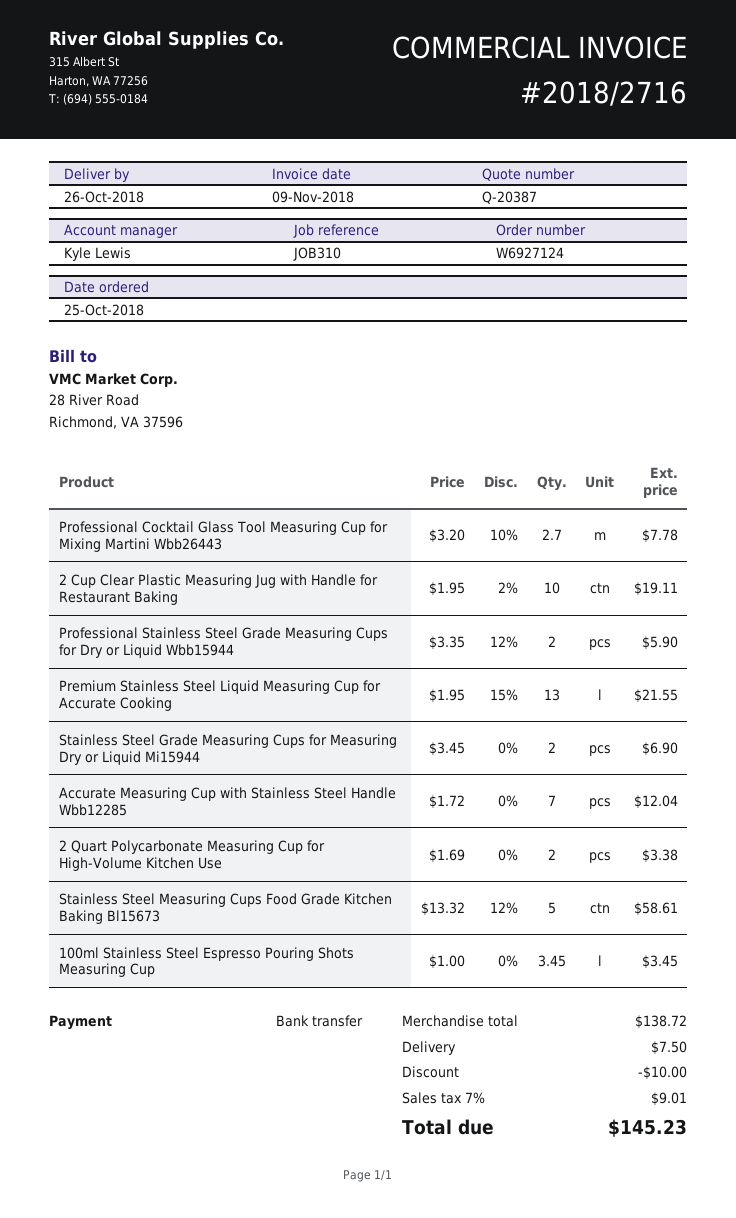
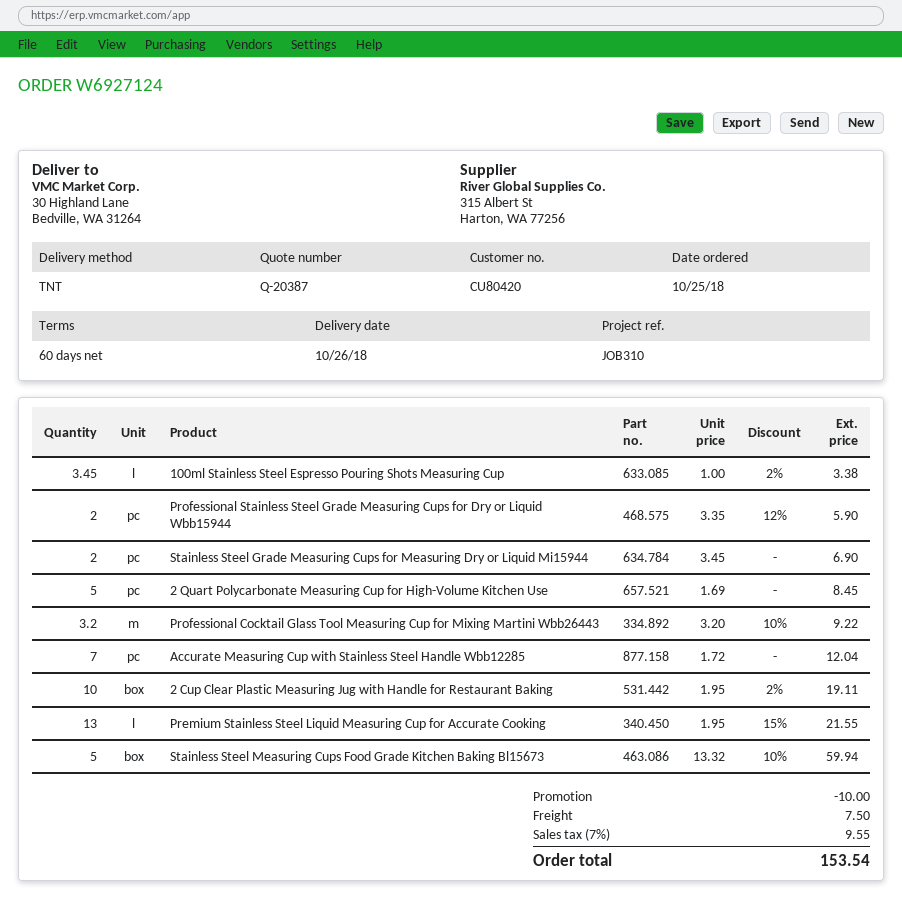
Professional Cocktail Glass Tool Measuring Cup for Mixing Martini Wbb26443: 2.7 x 3.20 - 10% = 7.78 -> 3.2 x 3.20 - 10% = 9.22
2 Quart Polycarbonate Measuring Cup for High-Volume Kitchen Use: 2 x 1.69 = 3.38 -> 5 x 1.69 = 8.45
Stainless Steel Measuring Cups Food Grade Kitchen Baking Bl15673: 5 x 13.32 - 12% = 58.61 -> 5 x 13.32 - 10% = 59.94
100ml Stainless Steel Espresso Pouring Shots Measuring Cup: 3.45 x 1.00 = 3.45 -> 3.45 x 1.00 - 2% = 3.38
tax: 7% = 9.01 -> 7% = 9.55
total: 145.23 -> 153.54

